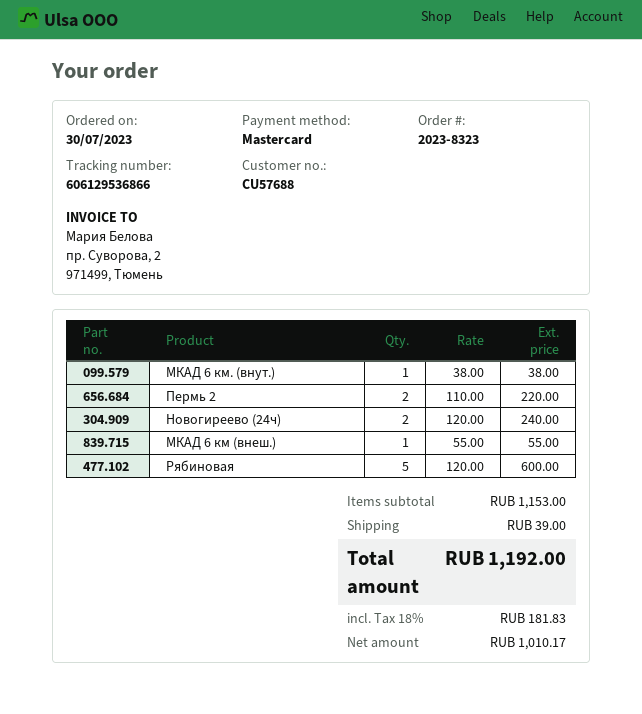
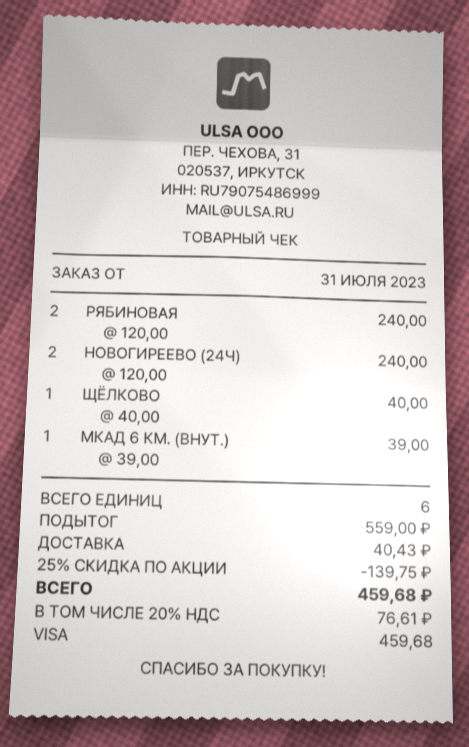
order date: 2023-07-30 -> 2023-07-31
payment method: Mastercard -> Visa
МКАД 6 км. (внут.): 1 x 38.00 = 38.00 -> 1 x 39.00 = 39.00
Пермь 2: 2 x 110.00 = 220.00 -> none
МКАД 6 км (внеш.): 1 x 55.00 = 55.00 -> none
Рябиновая: 5 x 120.00 = 600.00 -> 2 x 120.00 = 240.00
ЩЁЛКОВО: none -> 1 x 40.00 = 40.00
subtotal: 1153.00 -> 559.00
discount: none -> 25% = 139.75
shipping: 39.00 -> 40.43
tax: 18% = 181.83 -> 20% = 76.61
total: 1192.00 -> 459.68

